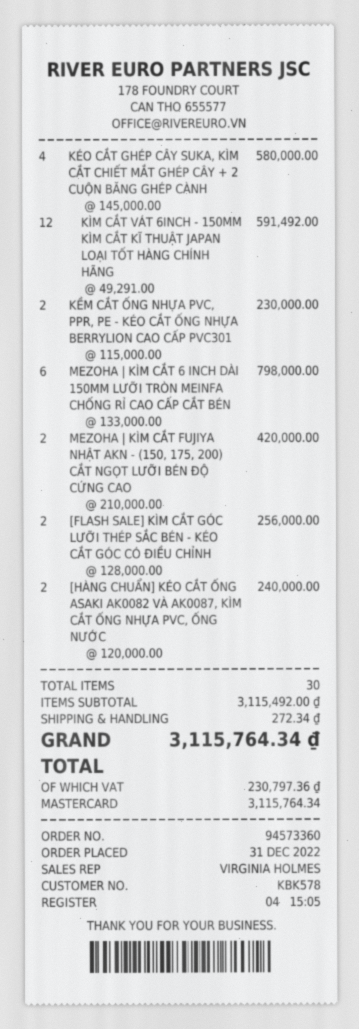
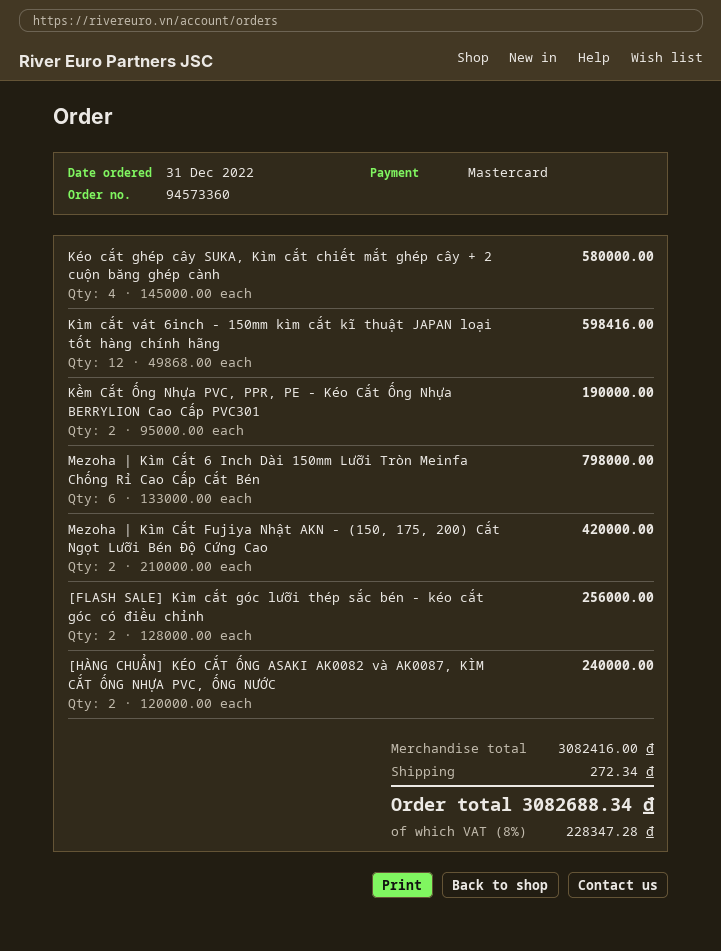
KÌM CẮT VÁT 6INCH - 150MM KÌM CẮT KĨ THUẬT JAPAN LOẠI TỐT HÀNG CHÍNH HÃNG: 12 x 49291.00 = 591492.00 -> 12 x 49868.00 = 598416.00
KỀM CẮT ỐNG NHỰA PVC, PPR, PE - KÉO CẮT ỐNG NHỰA BERRYLION CAO CẤP PVC301: 2 x 115000.00 = 230000.00 -> 2 x 95000.00 = 190000.00
subtotal: 3115492.00 -> 3082416.00
tax: 230797.36 -> 228347.28
total: 3115764.34 -> 3082688.34

